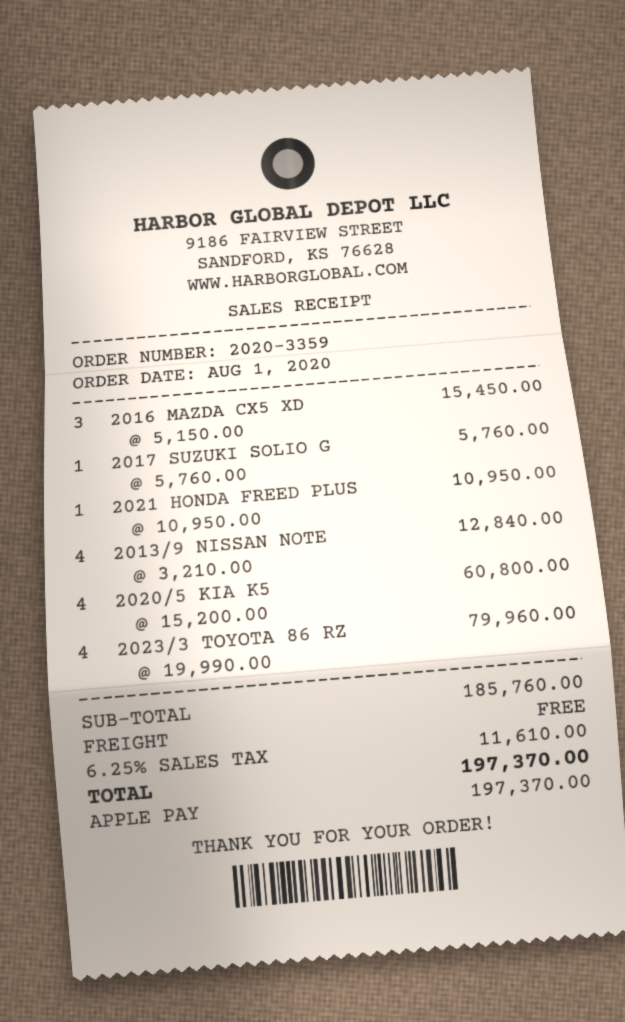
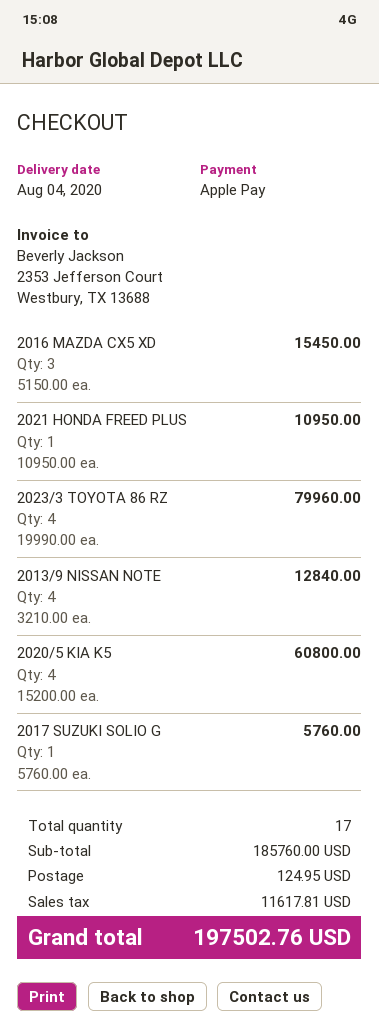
shipping: 0.00 -> 124.95
tax: 11610.00 -> 11617.81
total: 197370.00 -> 197502.76

